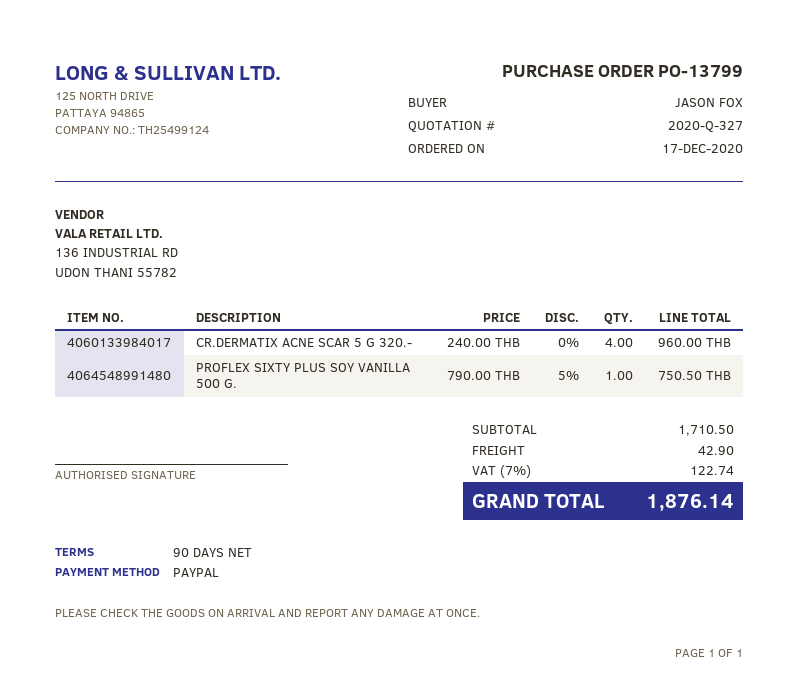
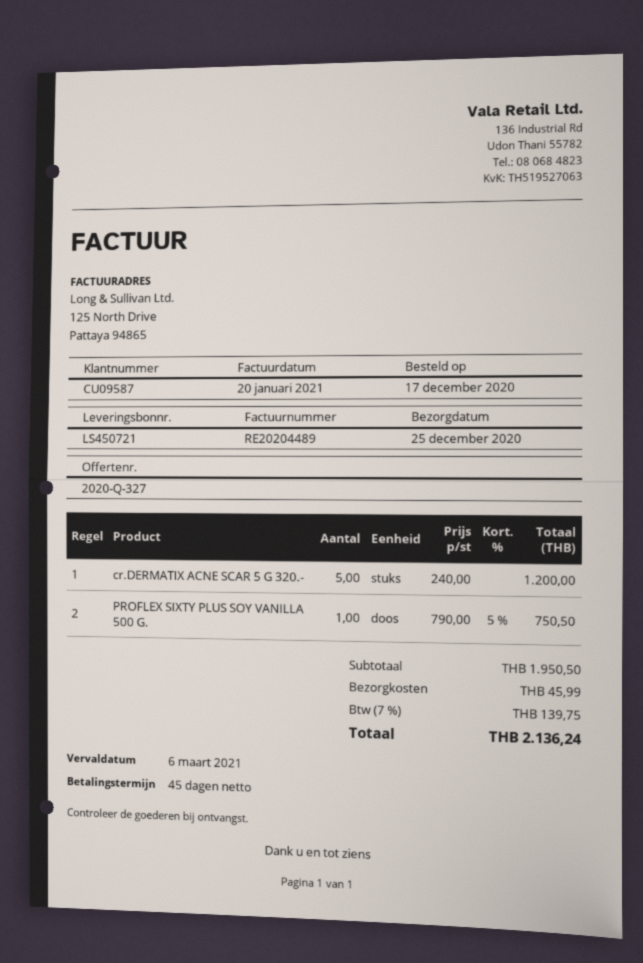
payment terms: 90 days -> 45 days
CR.DERMATIX ACNE SCAR 5 G 320.-: 4 x 240.00 = 960.00 -> 5 x 240.00 = 1200.00
subtotal: 1710.50 -> 1950.50
shipping: 42.90 -> 45.99
tax: 7% = 122.74 -> 7% = 139.75
total: 1876.14 -> 2136.24

